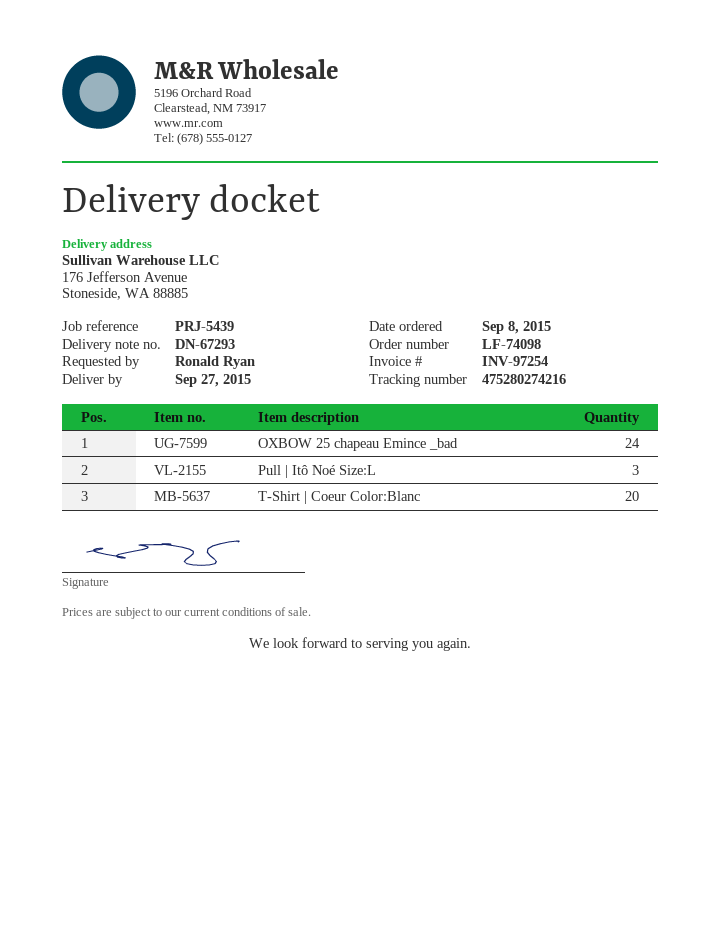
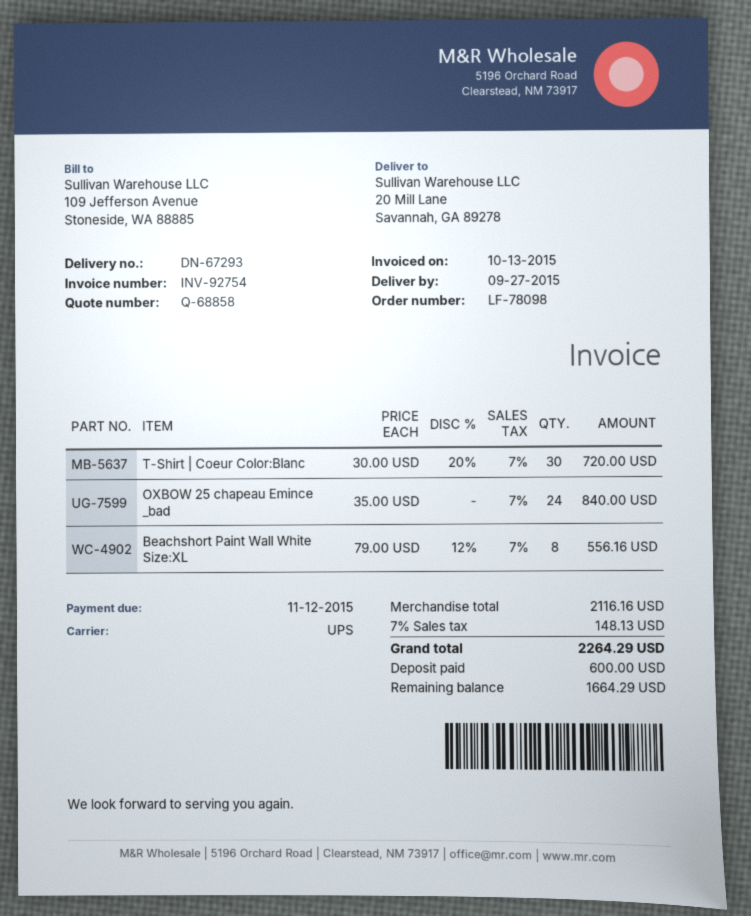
order number: LF-74098 -> LF-78098
invoice number: INV-97254 -> INV-92754
ship to: 176 Jefferson Avenue, Stoneside, WA 88885 -> 20 Mill Lane, Savannah, GA 89278
Pull | Itô Noé Size:L: 3 -> none
T-Shirt | Coeur Color:Blanc: 20 -> 30
Beachshort Paint Wall White Size:XL: none -> 8

